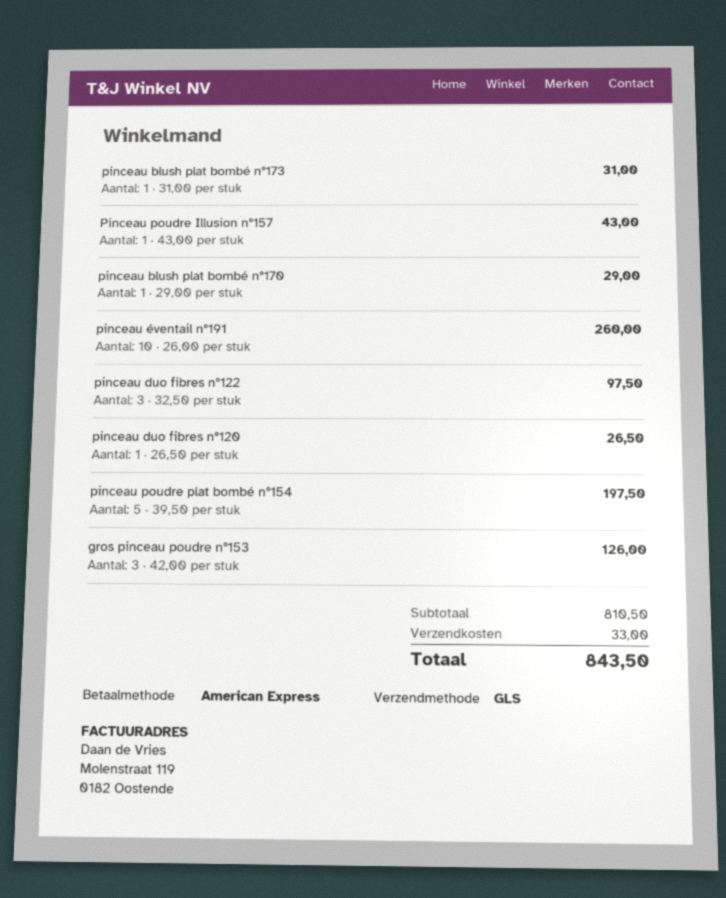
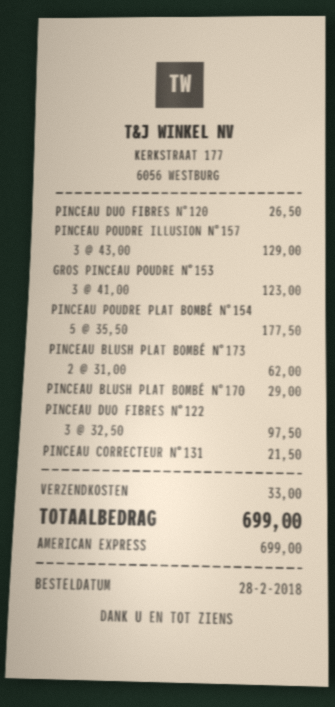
pinceau blush plat bombé n°173: 1 x 31.00 = 31.00 -> 2 x 31.00 = 62.00
Pinceau poudre Illusion n°157: 1 x 43.00 = 43.00 -> 3 x 43.00 = 129.00
pinceau éventail n°191: 10 x 26.00 = 260.00 -> none
pinceau poudre plat bombé n°154: 5 x 39.50 = 197.50 -> 5 x 35.50 = 177.50
gros pinceau poudre n°153: 3 x 42.00 = 126.00 -> 3 x 41.00 = 123.00
PINCEAU CORRECTEUR N°131: none -> 1 x 21.50 = 21.50
total: 843.50 -> 699.00

